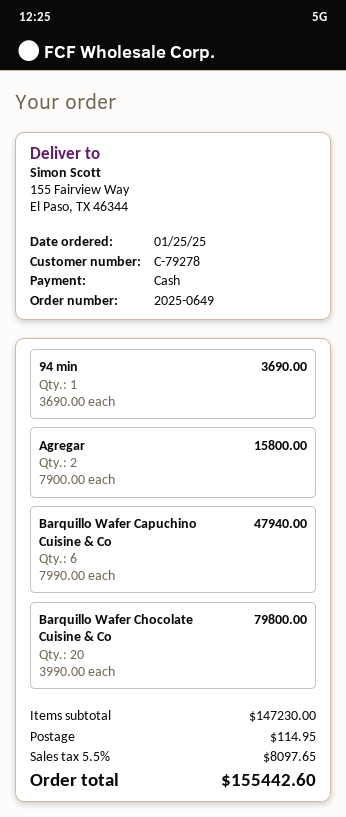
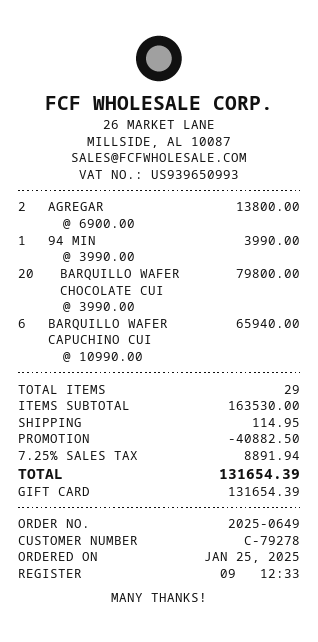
payment method: cash -> gift card
94 min: 1 x 3690.00 = 3690.00 -> 1 x 3990.00 = 3990.00
Agregar: 2 x 7900.00 = 15800.00 -> 2 x 6900.00 = 13800.00
Barquillo Wafer Capuchino Cuisine & Co: 6 x 7990.00 = 47940.00 -> 6 x 10990.00 = 65940.00
subtotal: 147230.00 -> 163530.00
discount: none -> 40882.50
tax: 5.5% = 8097.65 -> 7.25% = 8891.94
total: 155442.60 -> 131654.39

